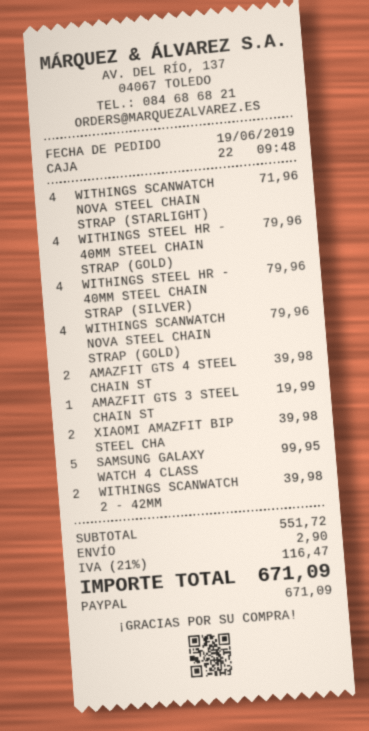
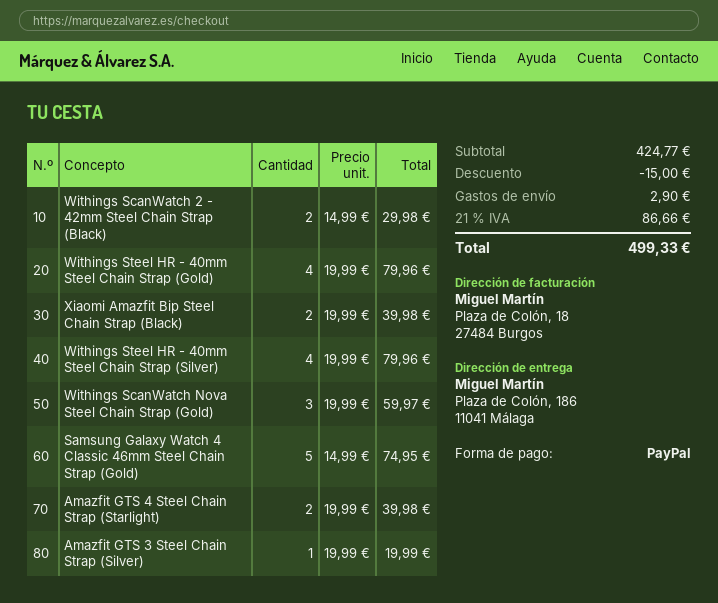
WITHINGS SCANWATCH NOVA STEEL CHAIN STRAP (STARLIGHT): 4 for 71.96 -> none
WITHINGS SCANWATCH NOVA STEEL CHAIN STRAP (GOLD): 4 for 79.96 -> 3 for 59.97
SAMSUNG GALAXY WATCH 4 CLASS: 5 for 99.95 -> 5 for 74.95
WITHINGS SCANWATCH 2 - 42MM: 2 for 39.98 -> 2 for 29.98
subtotal: 551.72 -> 424.77
discount: none -> 15.00
tax: 21% = 116.47 -> 21% = 86.66
total: 671.09 -> 499.33

